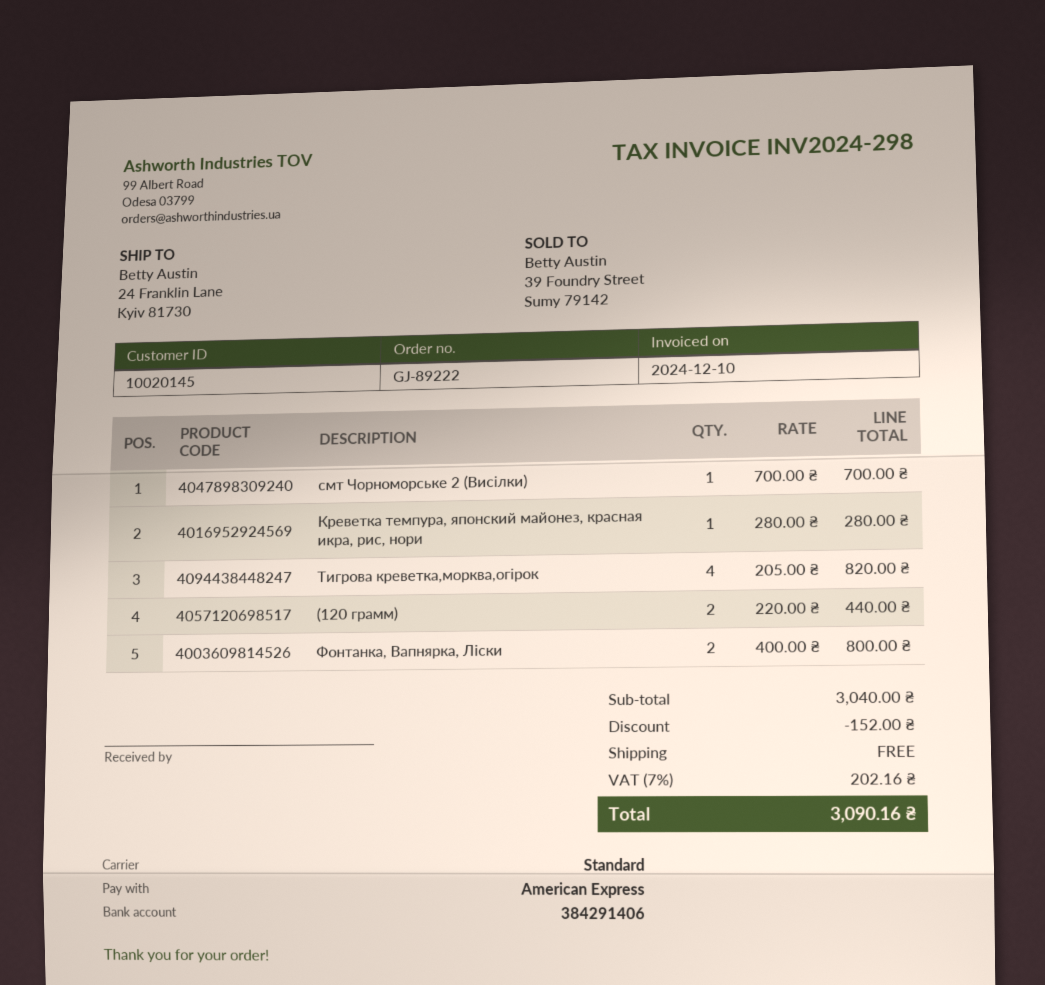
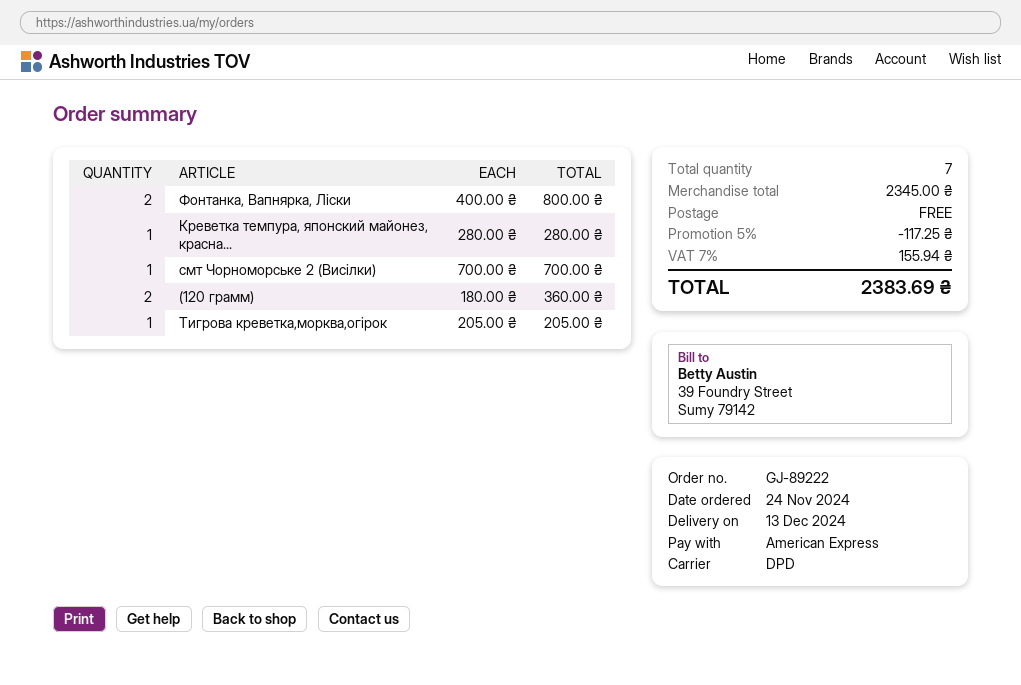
shipping method: standard -> DPD
Тигрова креветка,морква,огірок: 4 x 205.00 = 820.00 -> 1 x 205.00 = 205.00
(120 грамм): 2 x 220.00 = 440.00 -> 2 x 180.00 = 360.00
subtotal: 3040.00 -> 2345.00
discount: 152.00 -> 117.25
tax: 7% = 202.16 -> 7% = 155.94
total: 3090.16 -> 2383.69

